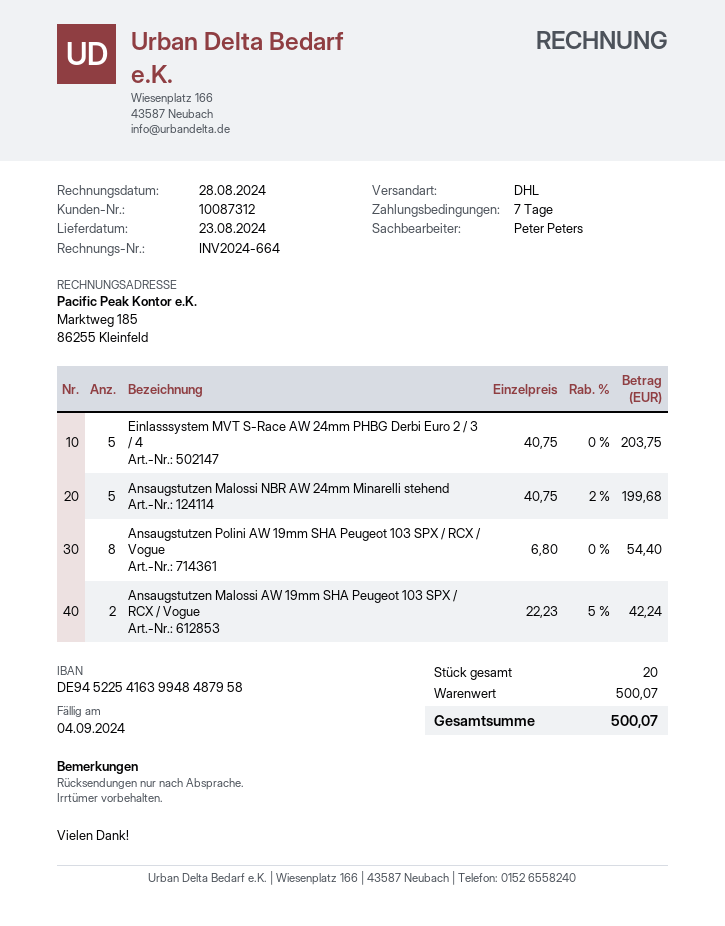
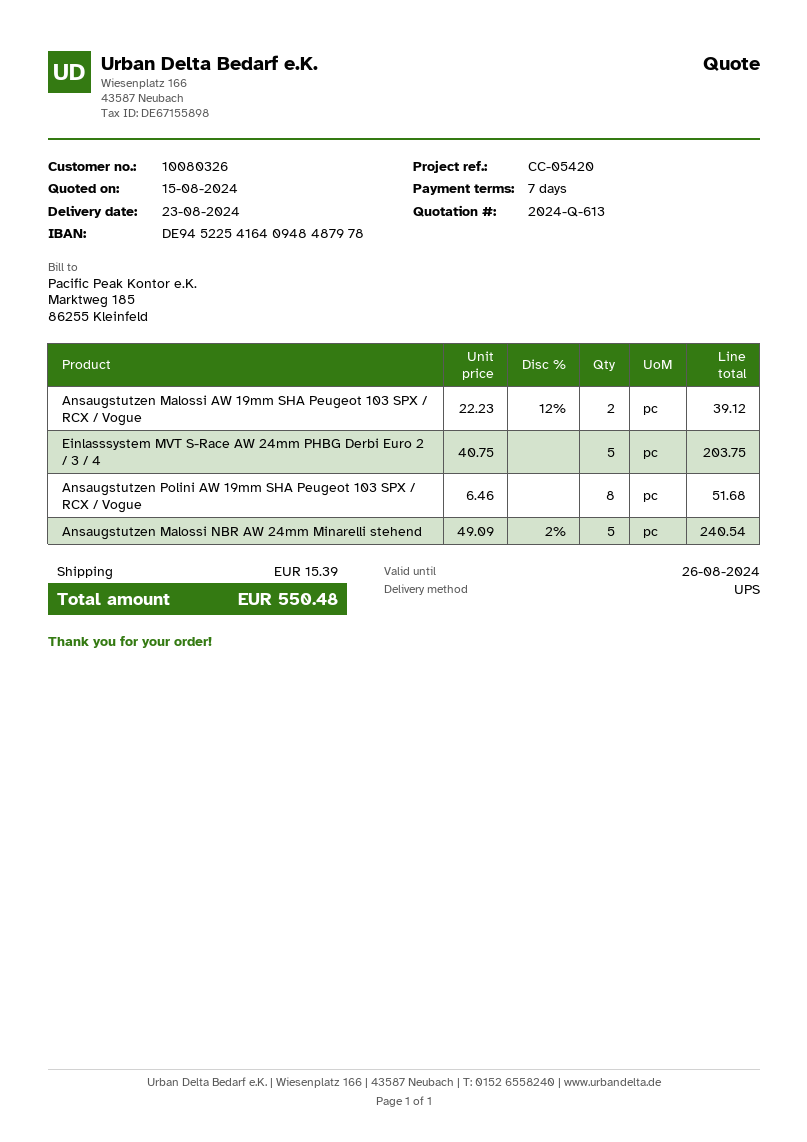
customer number: 10087312 -> 10080326
bank account: DE94522541639948487958 -> DE94522541640948487978
shipping method: DHL -> UPS
Ansaugstutzen Malossi NBR AW 24mm Minarelli stehend: 5 x 40.75 - 2% = 199.68 -> 5 x 49.09 - 2% = 240.54
Ansaugstutzen Polini AW 19mm SHA Peugeot 103 SPX / RCX / Vogue: 8 x 6.80 = 54.40 -> 8 x 6.46 = 51.68
Ansaugstutzen Malossi AW 19mm SHA Peugeot 103 SPX / RCX / Vogue: 2 x 22.23 - 5% = 42.24 -> 2 x 22.23 - 12% = 39.12
shipping: none -> 15.39
total: 500.07 -> 550.48

